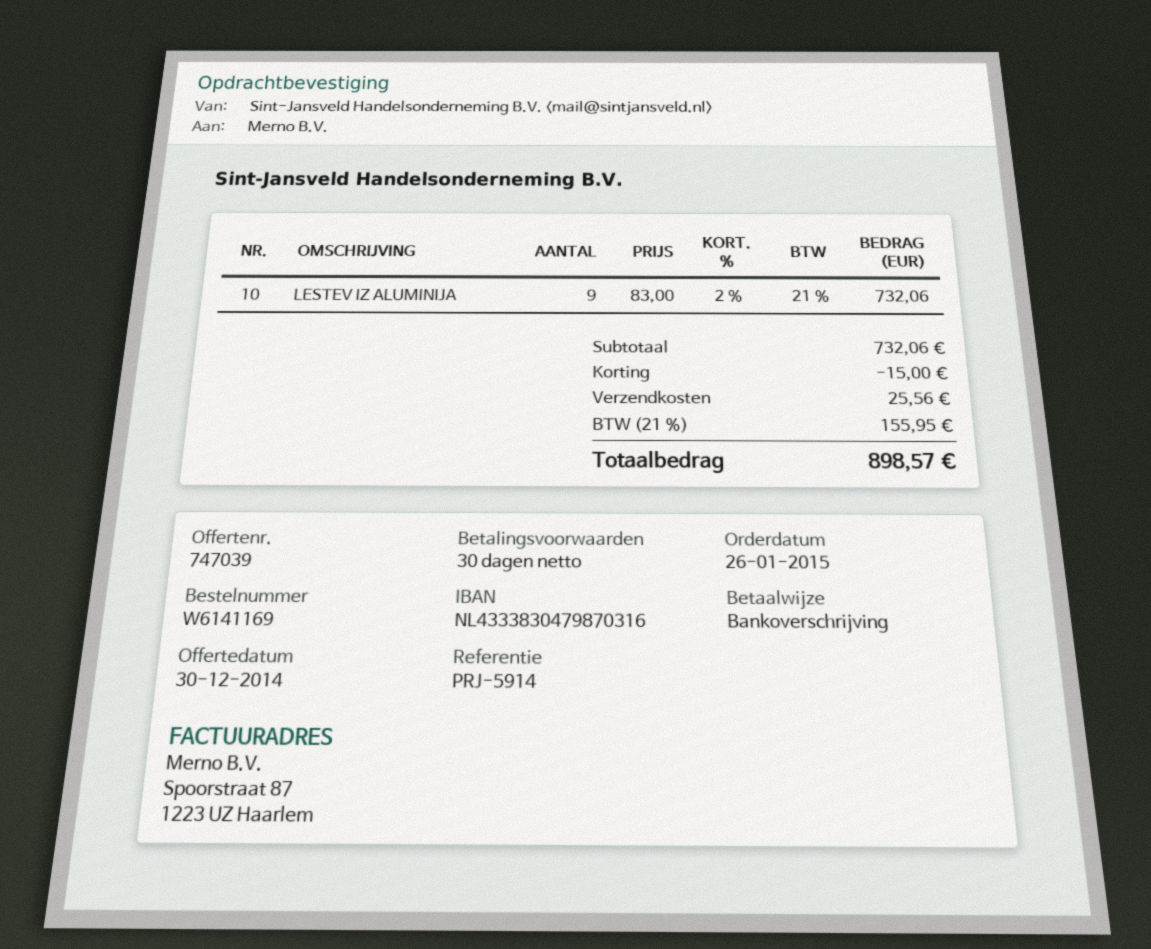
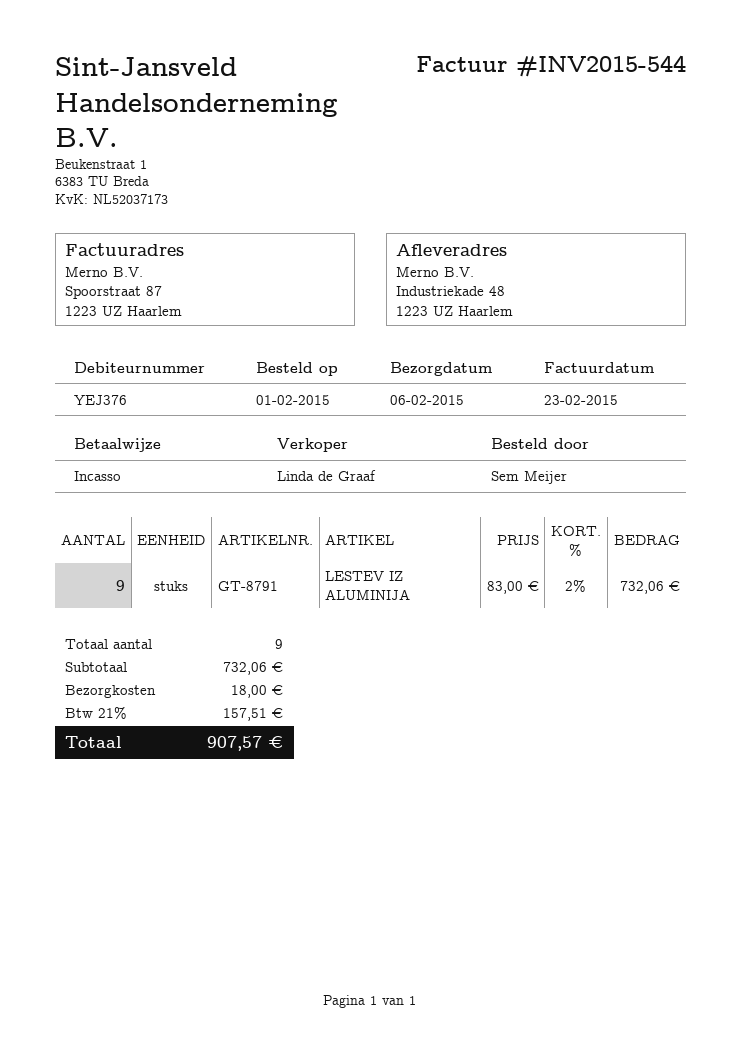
order date: 2015-01-26 -> 2015-02-01
payment method: bank transfer -> direct debit
discount: 15.00 -> none
shipping: 25.56 -> 18.00
tax: 21% = 155.95 -> 21% = 157.51
total: 898.57 -> 907.57

